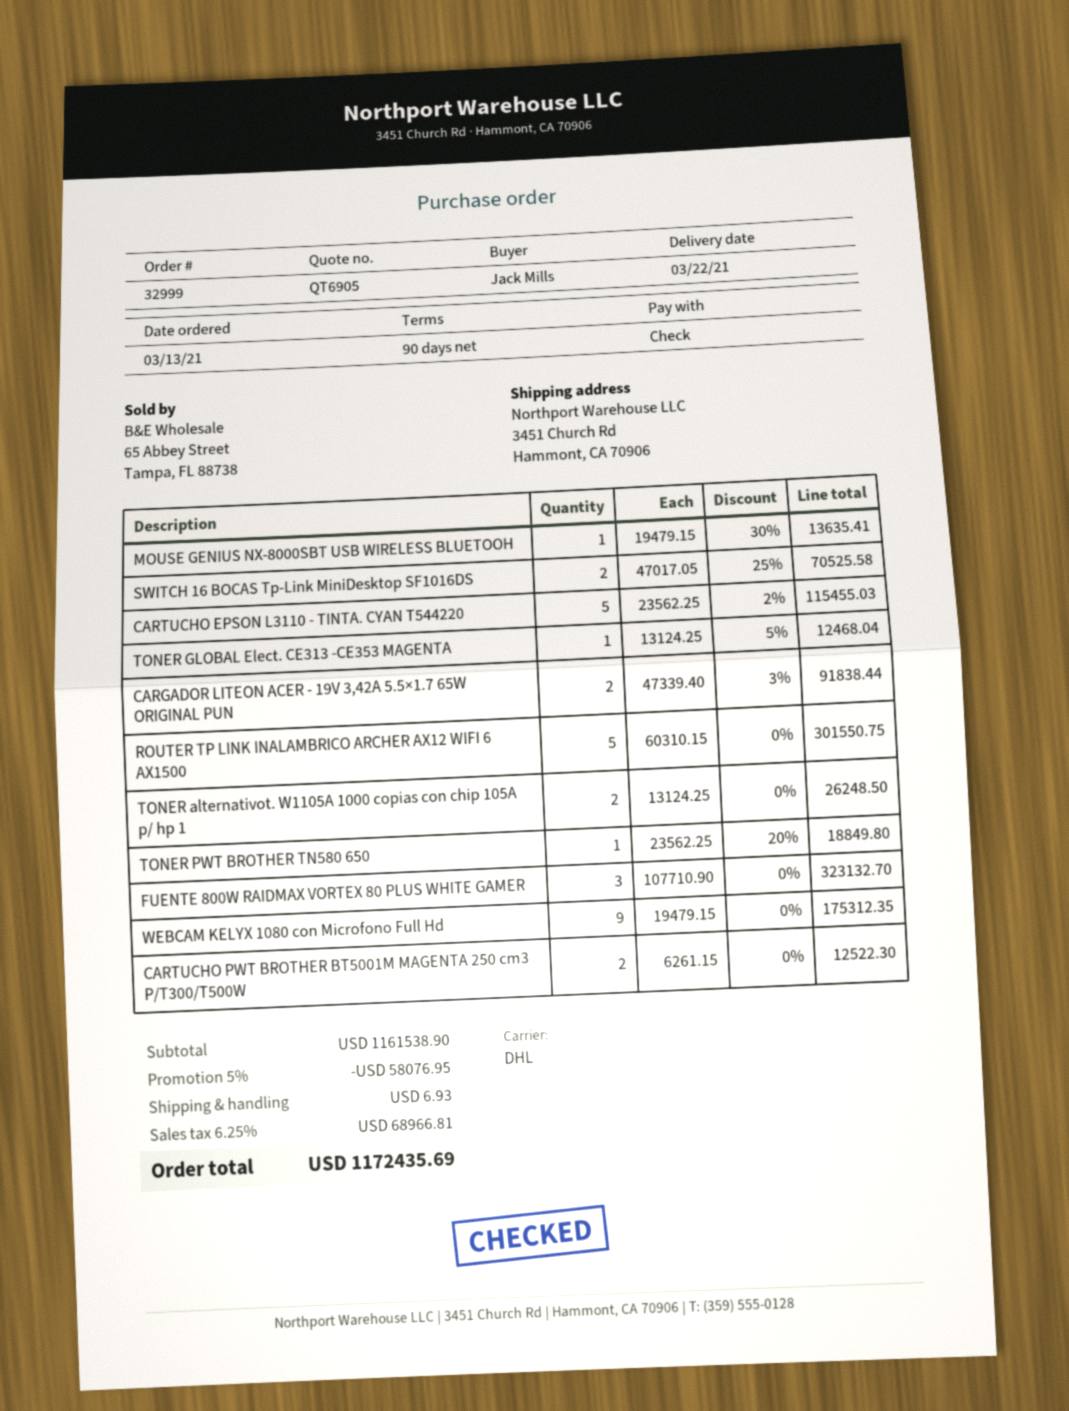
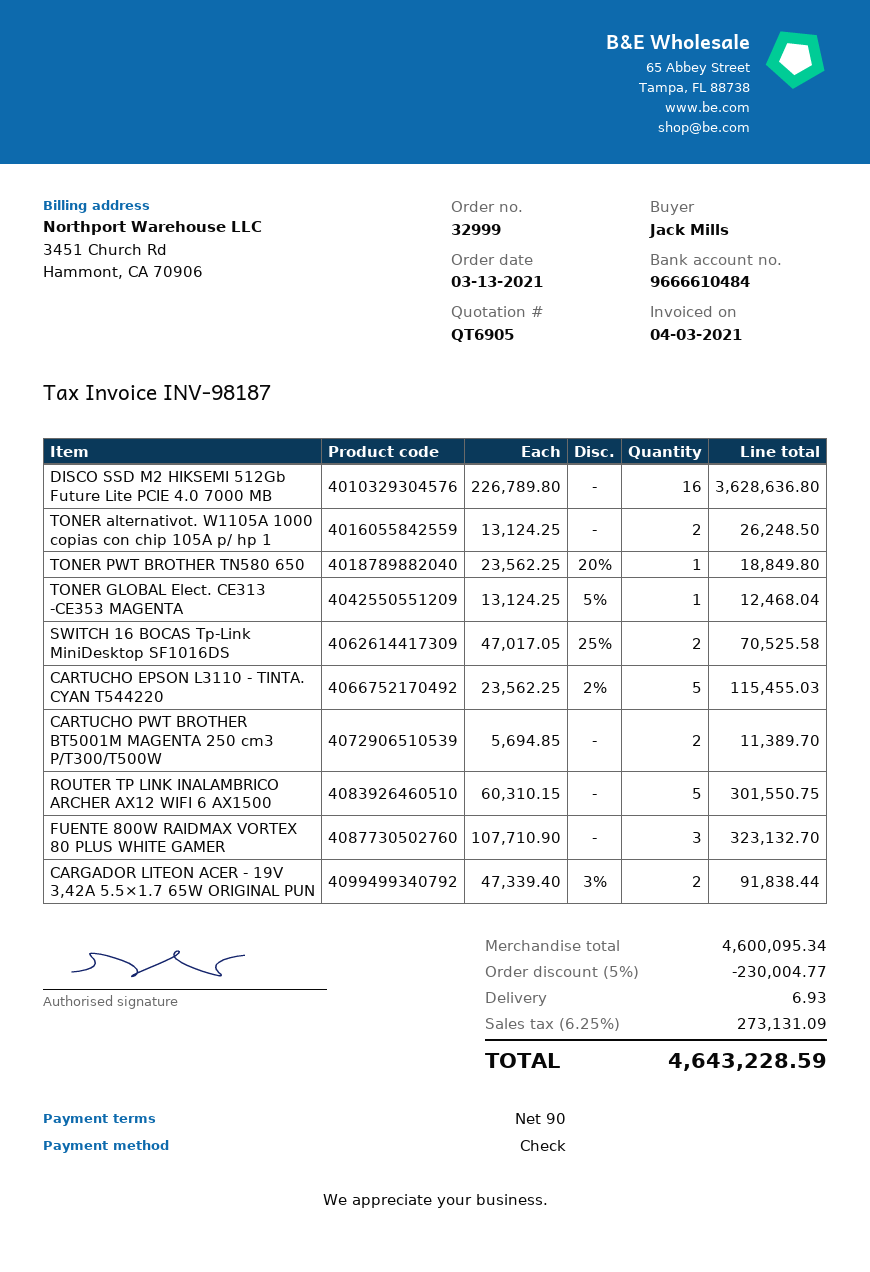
MOUSE GENIUS NX-8000SBT USB WIRELESS BLUETOOH: 1 x 19479.15 - 30% = 13635.41 -> none
WEBCAM KELYX 1080 con Microfono Full Hd: 9 x 19479.15 = 175312.35 -> none
CARTUCHO PWT BROTHER BT5001M MAGENTA 250 cm3 P/T300/T500W: 2 x 6261.15 = 12522.30 -> 2 x 5694.85 = 11389.70
DISCO SSD M2 HIKSEMI 512Gb Future Lite PCIE 4.0 7000 MB: none -> 16 x 226789.80 = 3628636.80
subtotal: 1161538.90 -> 4600095.34
discount: 5% = 58076.95 -> 5% = 230004.77
tax: 6.25% = 68966.81 -> 6.25% = 273131.09
total: 1172435.69 -> 4643228.59

